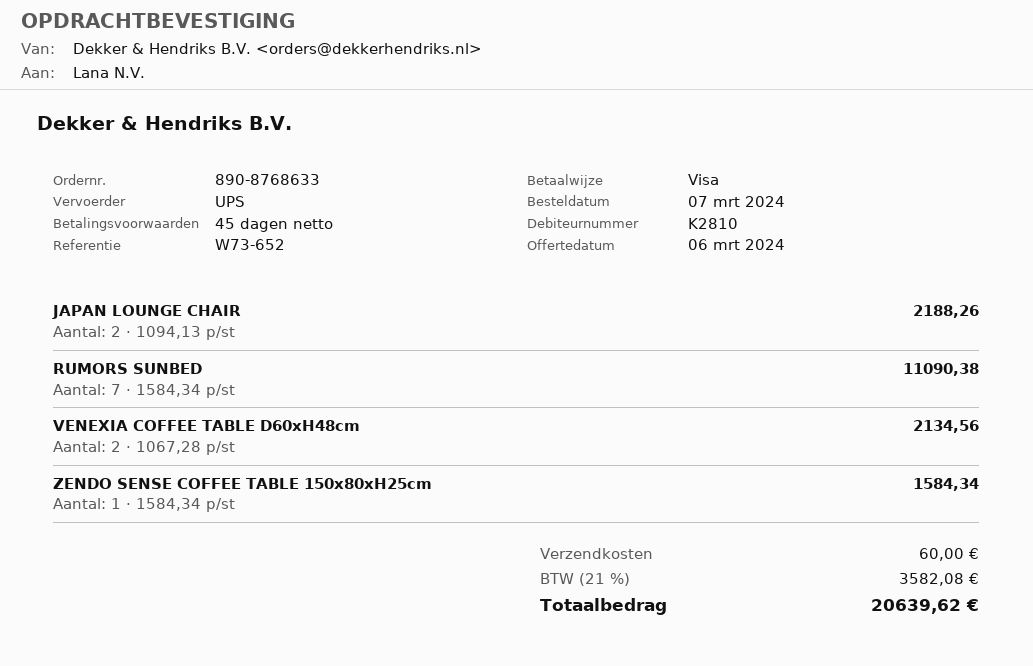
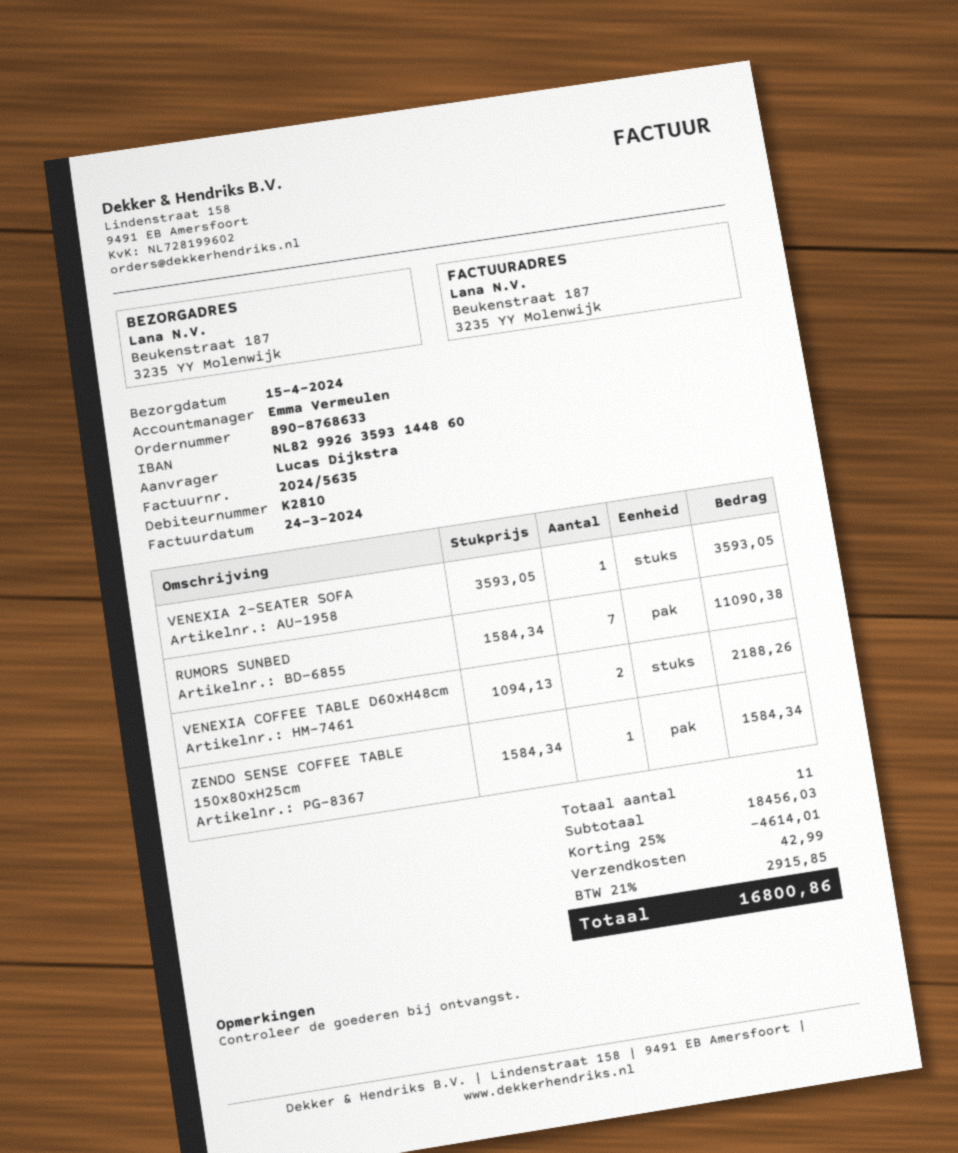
JAPAN LOUNGE CHAIR: 2 x 1094.13 = 2188.26 -> none
VENEXIA COFFEE TABLE D60xH48cm: 2 x 1067.28 = 2134.56 -> 2 x 1094.13 = 2188.26
VENEXIA 2-SEATER SOFA: none -> 1 x 3593.05 = 3593.05
discount: none -> 25% = 4614.01
shipping: 60.00 -> 42.99
tax: 21% = 3582.08 -> 21% = 2915.85
total: 20639.62 -> 16800.86

